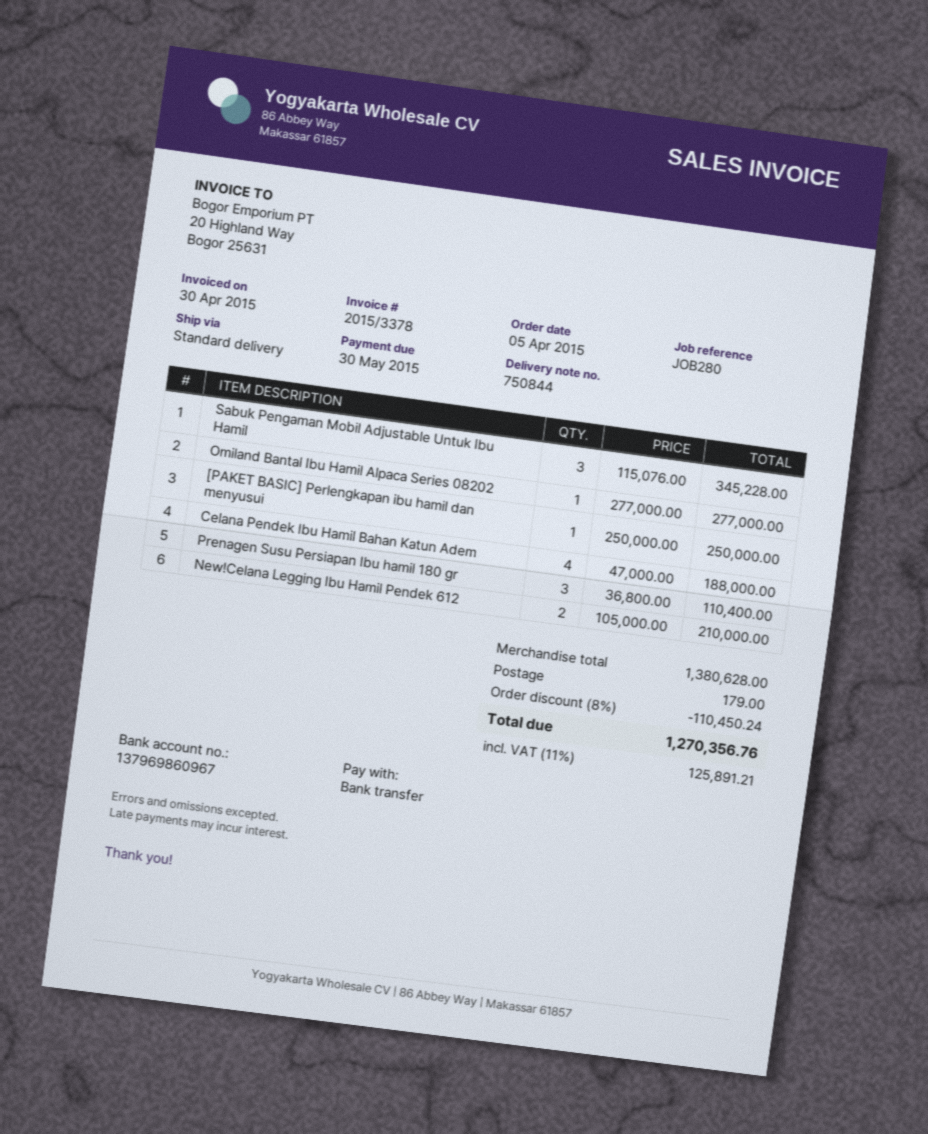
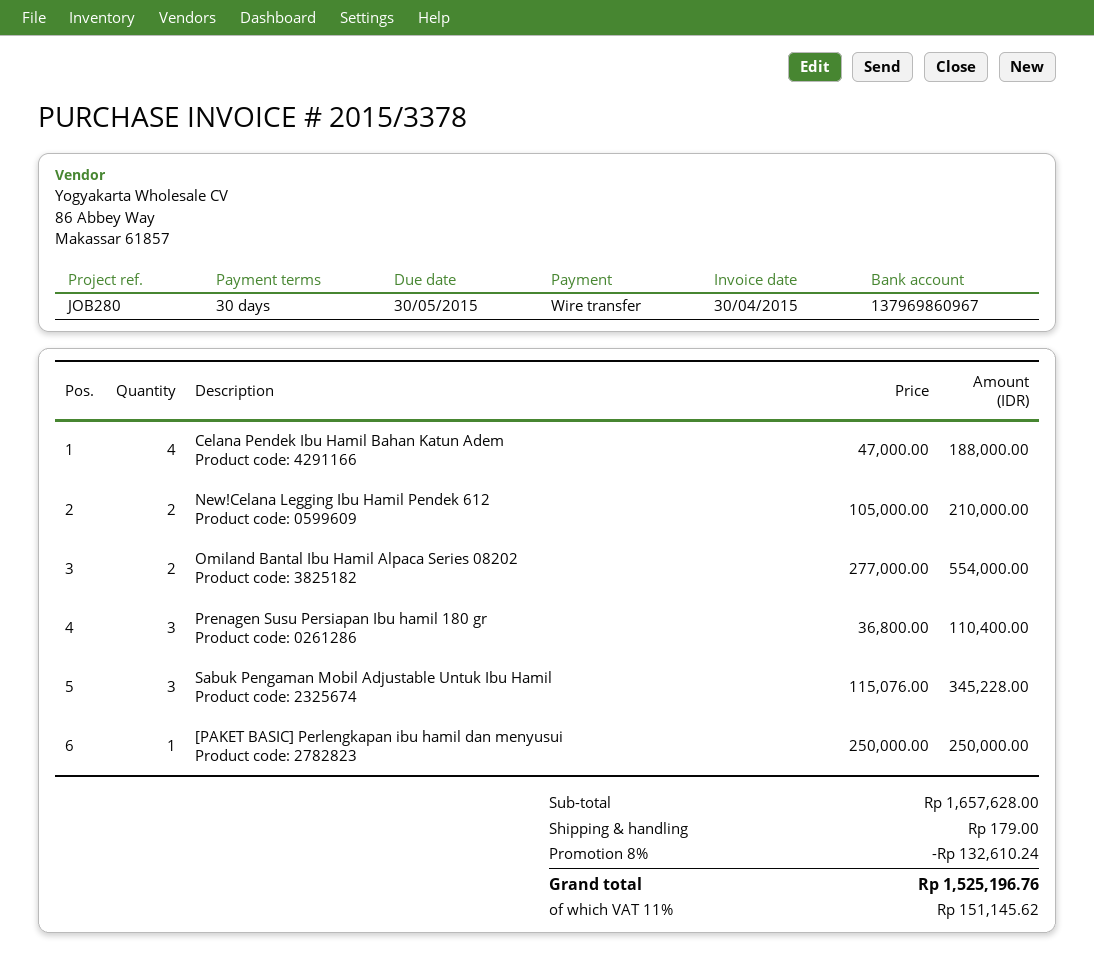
Omiland Bantal Ibu Hamil Alpaca Series 08202: 1 x 277000.00 = 277000.00 -> 2 x 277000.00 = 554000.00
subtotal: 1380628.00 -> 1657628.00
discount: 8% = 110450.24 -> 8% = 132610.24
tax: 11% = 125891.21 -> 11% = 151145.62
total: 1270356.76 -> 1525196.76

